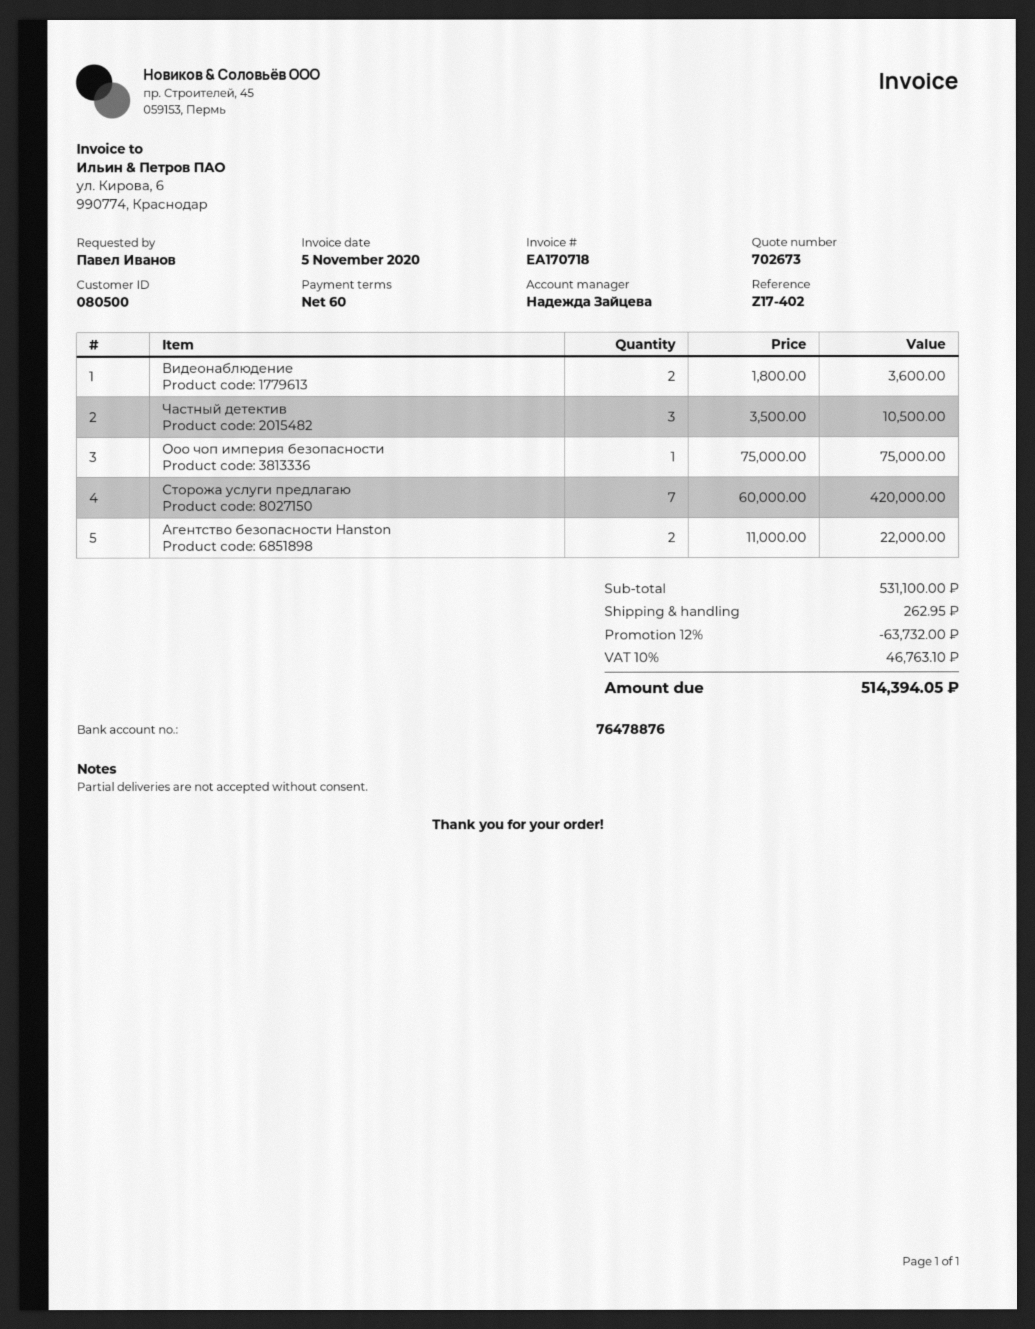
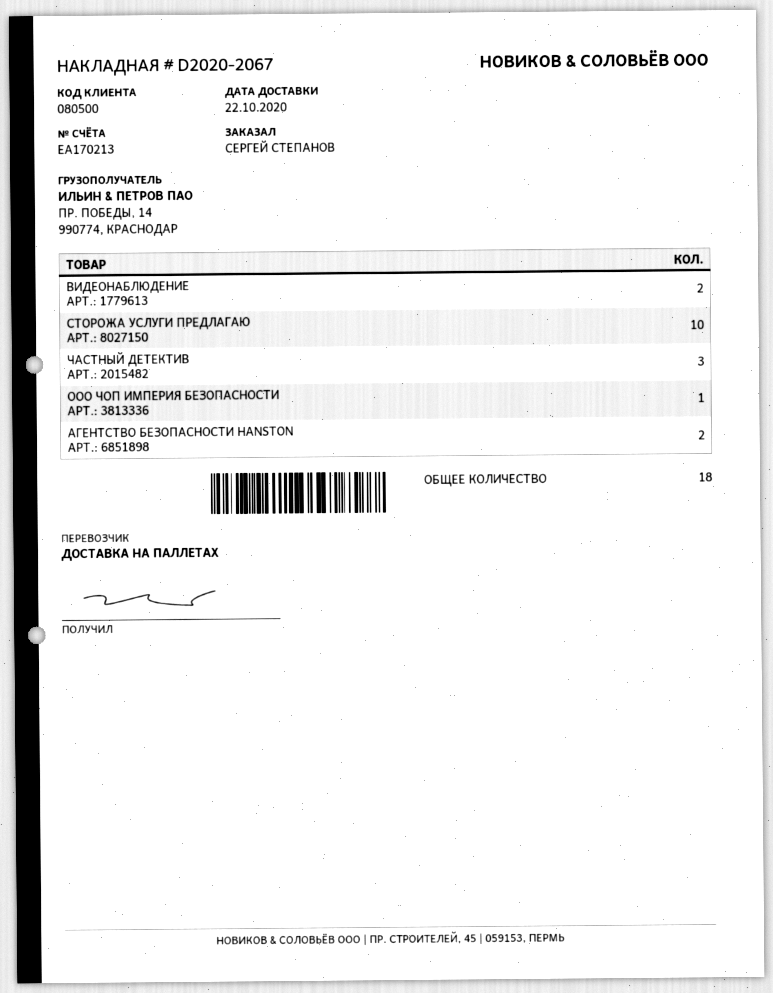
invoice number: EA170718 -> EA170213
ordered by: Павел Иванов -> СЕРГЕЙ СТЕПАНОВ
Сторожа услуги предлагаю: 7 -> 10

